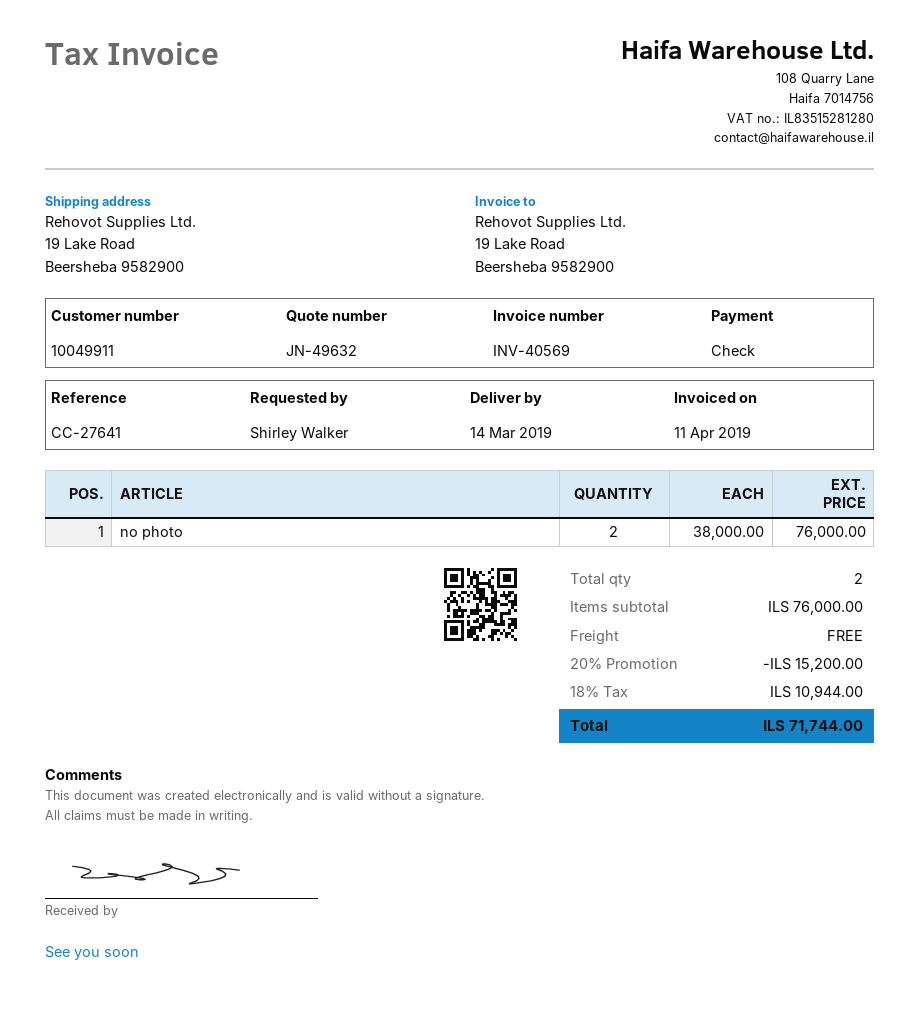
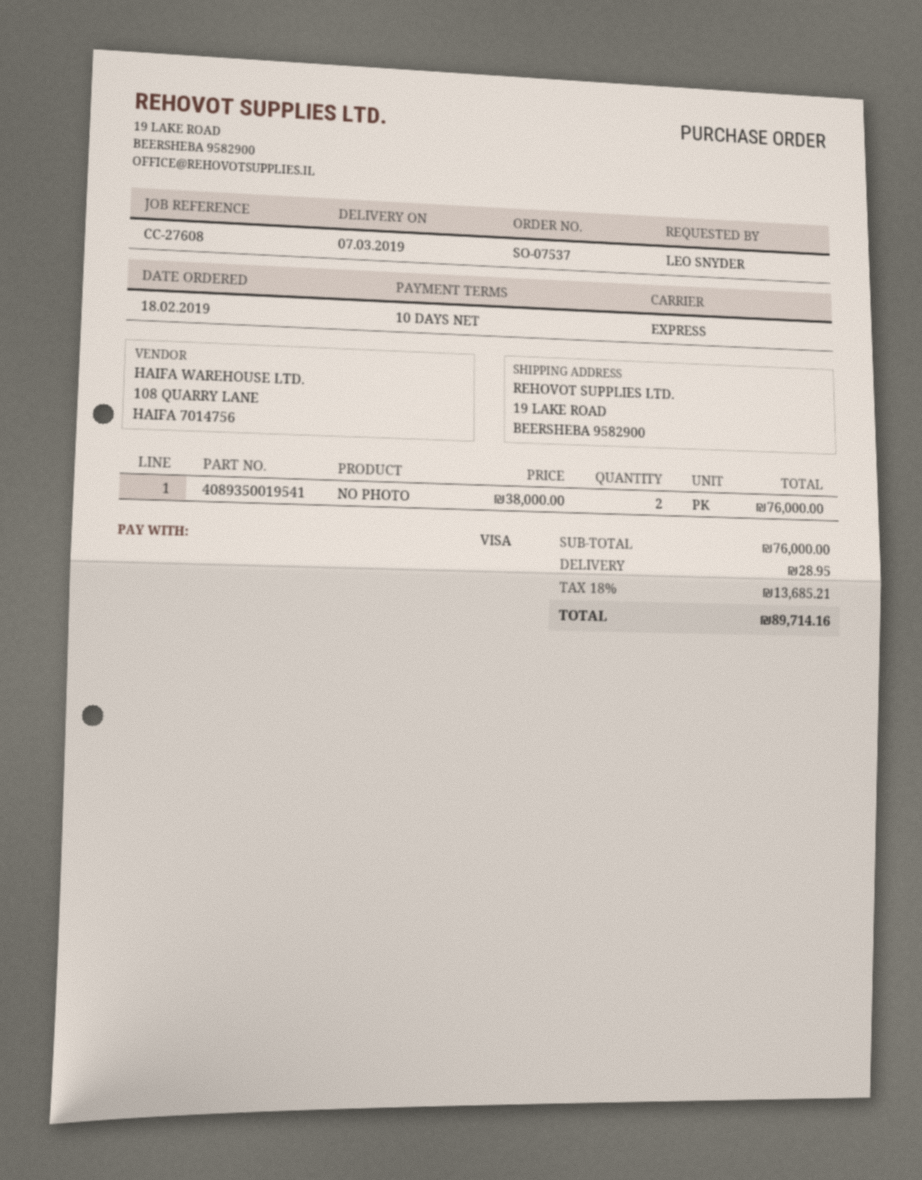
delivery date: 2019-03-14 -> 2019-03-07
reference: CC-27641 -> CC-27608
ordered by: Shirley Walker -> LEO SNYDER
payment method: cheque -> Visa
discount: 20% = 15200.00 -> none
shipping: 0.00 -> 28.95
tax: 18% = 10944.00 -> 18% = 13685.21
total: 71744.00 -> 89714.16

